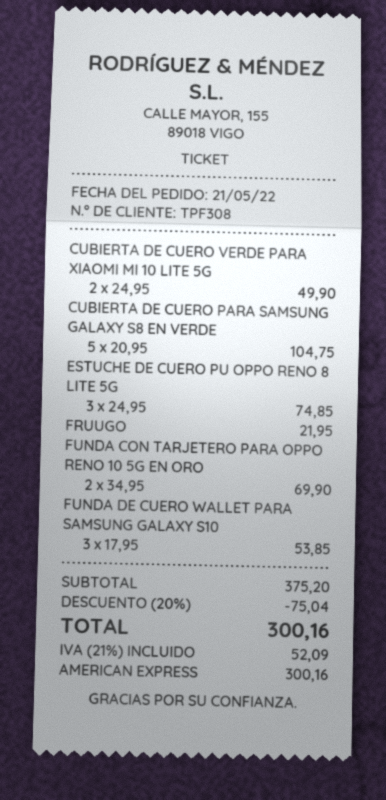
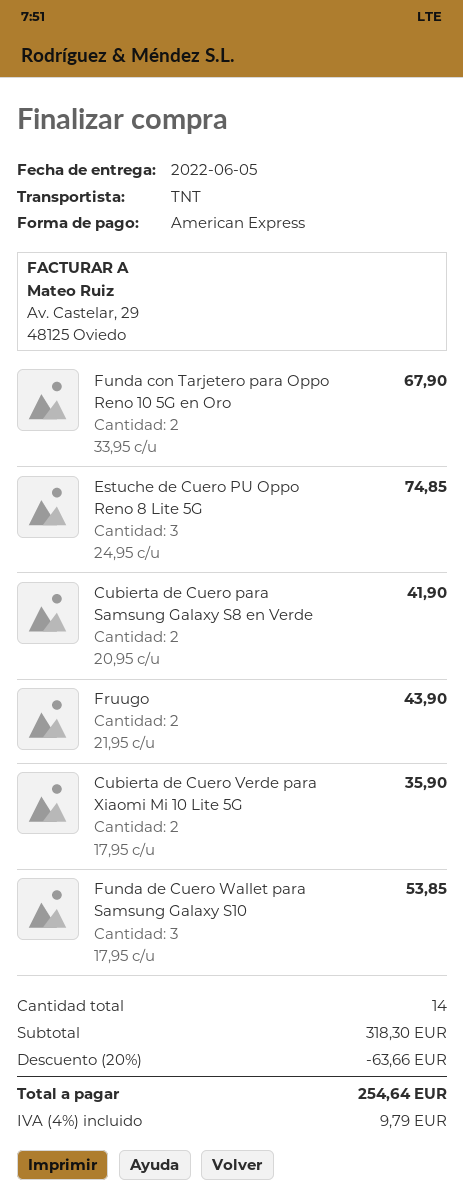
CUBIERTA DE CUERO VERDE PARA XIAOMI MI 10 LITE 5G: 2 x 24.95 = 49.90 -> 2 x 17.95 = 35.90
CUBIERTA DE CUERO PARA SAMSUNG GALAXY S8 EN VERDE: 5 x 20.95 = 104.75 -> 2 x 20.95 = 41.90
FRUUGO: 1 x 21.95 = 21.95 -> 2 x 21.95 = 43.90
FUNDA CON TARJETERO PARA OPPO RENO 10 5G EN ORO: 2 x 34.95 = 69.90 -> 2 x 33.95 = 67.90
subtotal: 375.20 -> 318.30
discount: 20% = 75.04 -> 20% = 63.66
tax: 21% = 52.09 -> 4% = 9.79
total: 300.16 -> 254.64

